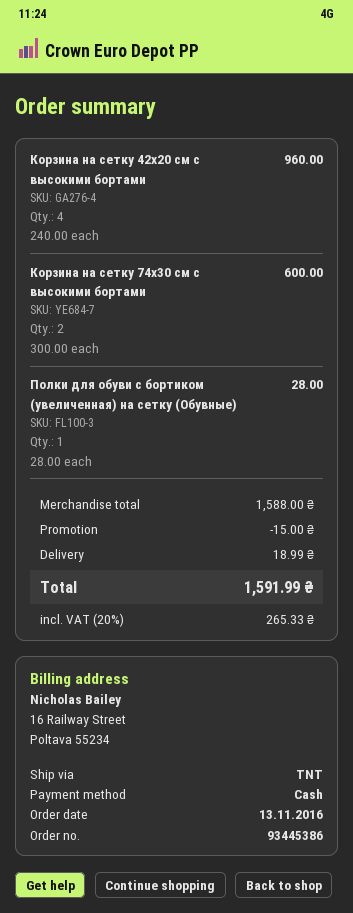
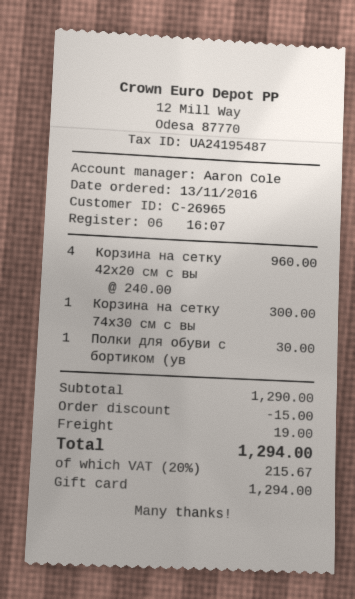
payment method: cash -> gift card
Корзина на сетку 74х30 см с высокими бортами: 2 x 300.00 = 600.00 -> 1 x 300.00 = 300.00
Полки для обуви с бортиком (увеличенная) на сетку (Обувные): 1 x 28.00 = 28.00 -> 1 x 30.00 = 30.00
subtotal: 1588.00 -> 1290.00
shipping: 18.99 -> 19.00
tax: 20% = 265.33 -> 20% = 215.67
total: 1591.99 -> 1294.00

